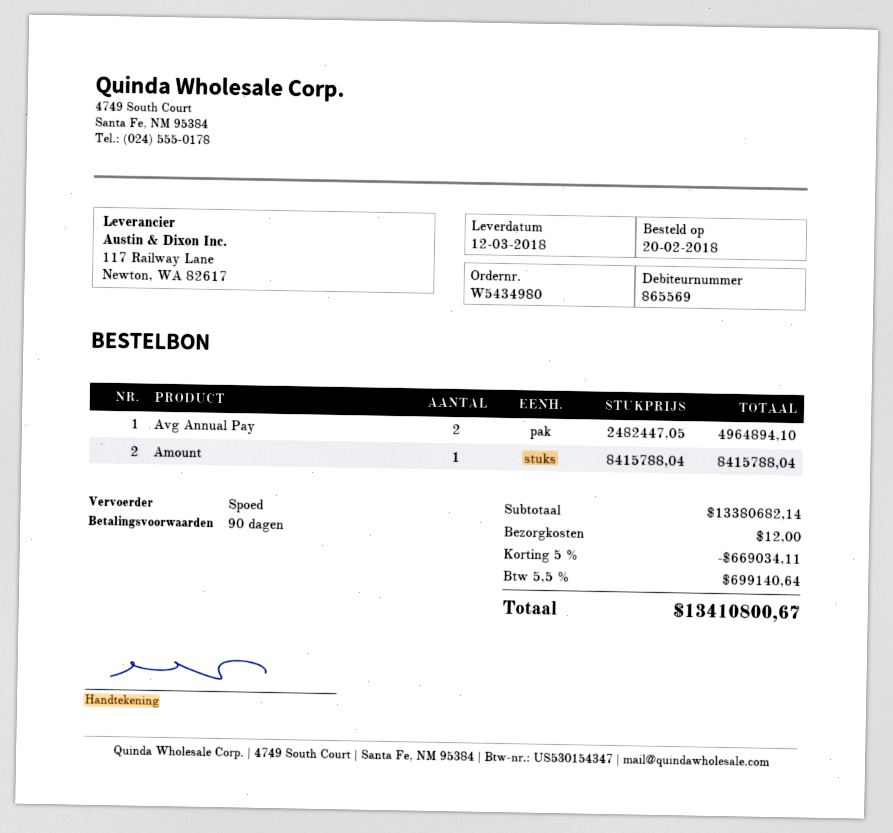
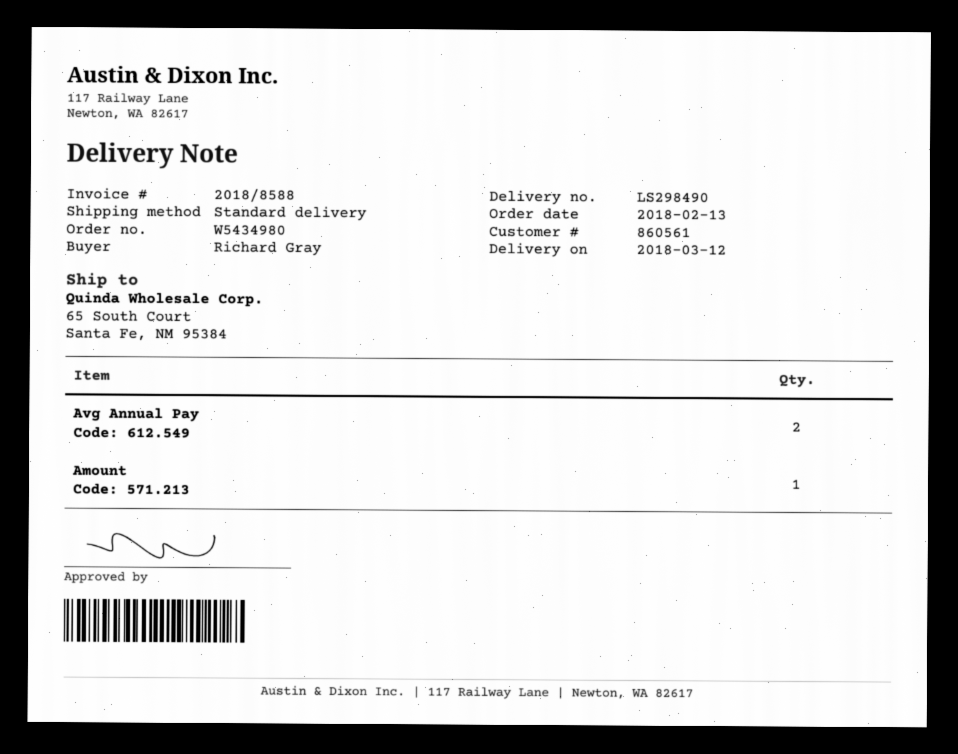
order date: 2018-02-20 -> 2018-02-13
customer number: 865569 -> 860561
shipping method: express -> standard

